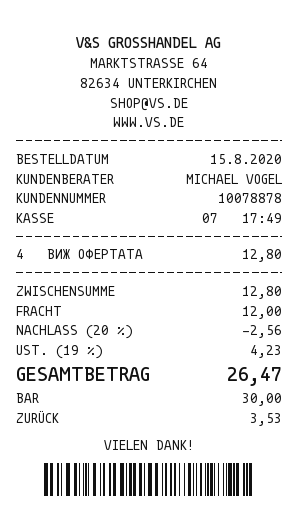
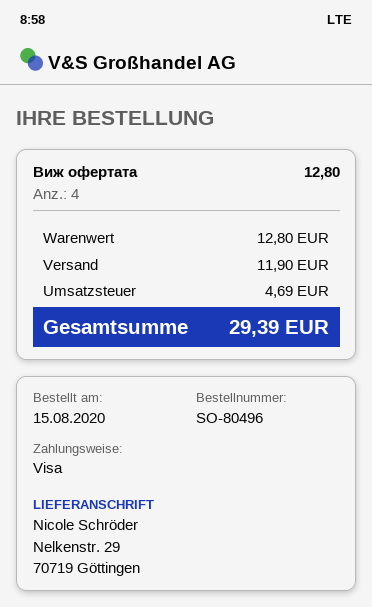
payment method: cash -> Visa
discount: 20% = 2.56 -> none
shipping: 12.00 -> 11.90
tax: 4.23 -> 4.69
total: 26.47 -> 29.39

